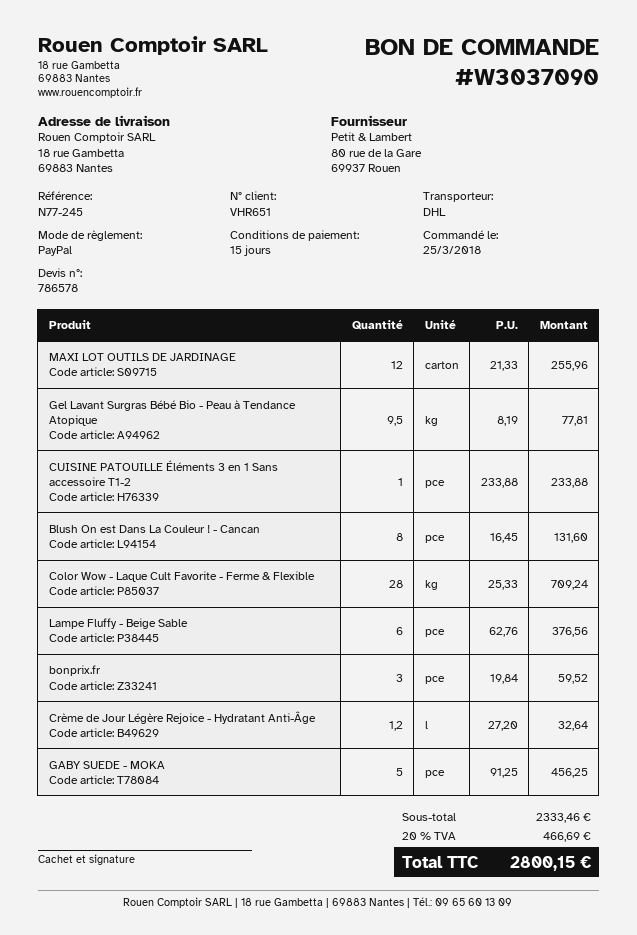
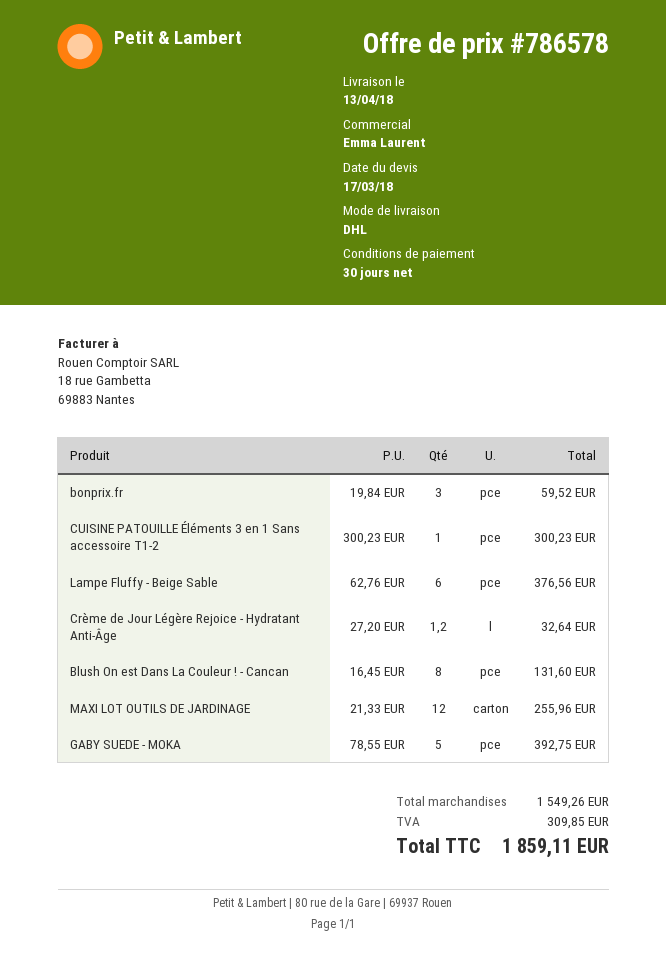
payment terms: 15 days -> 30 days
Gel Lavant Surgras Bébé Bio - Peau à Tendance Atopique: 9.5 x 8.19 = 77.81 -> none
CUISINE PATOUILLE Éléments 3 en 1 Sans accessoire T1-2: 1 x 233.88 = 233.88 -> 1 x 300.23 = 300.23
Color Wow - Laque Cult Favorite - Ferme & Flexible: 28 x 25.33 = 709.24 -> none
GABY SUEDE - MOKA: 5 x 91.25 = 456.25 -> 5 x 78.55 = 392.75
subtotal: 2333.46 -> 1549.26
tax: 466.69 -> 309.85
total: 2800.15 -> 1859.11

